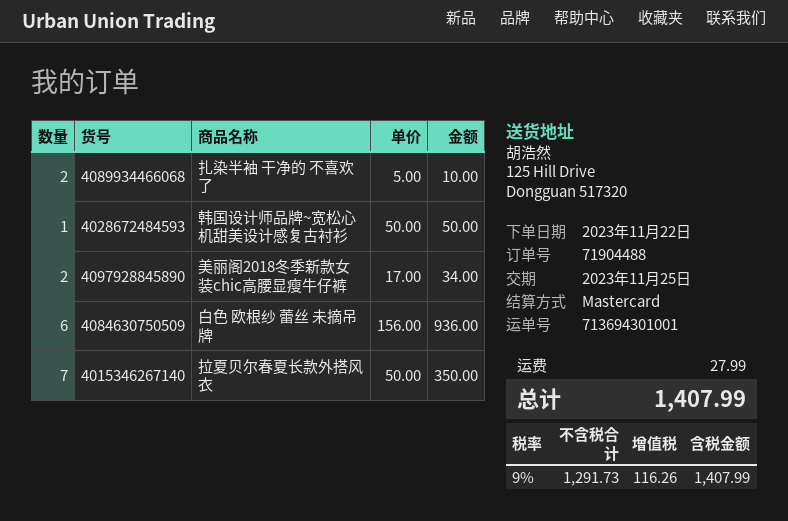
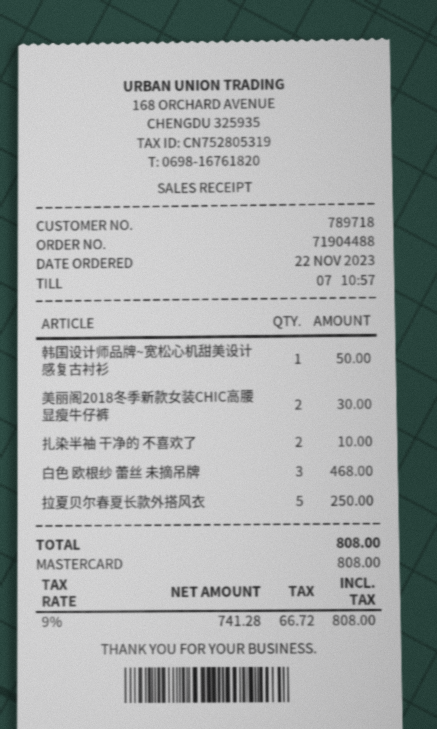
美丽阁2018冬季新款女装chic高腰显瘦牛仔裤: 2 for 34.00 -> 2 for 30.00
白色 欧根纱 蕾丝 未摘吊牌: 6 for 936.00 -> 3 for 468.00
拉夏贝尔春夏长款外搭风衣: 7 for 350.00 -> 5 for 250.00
shipping: 27.99 -> none
net: 1291.73 -> 741.28
tax: 9% = 116.26 -> 9% = 66.72
total: 1407.99 -> 808.00

